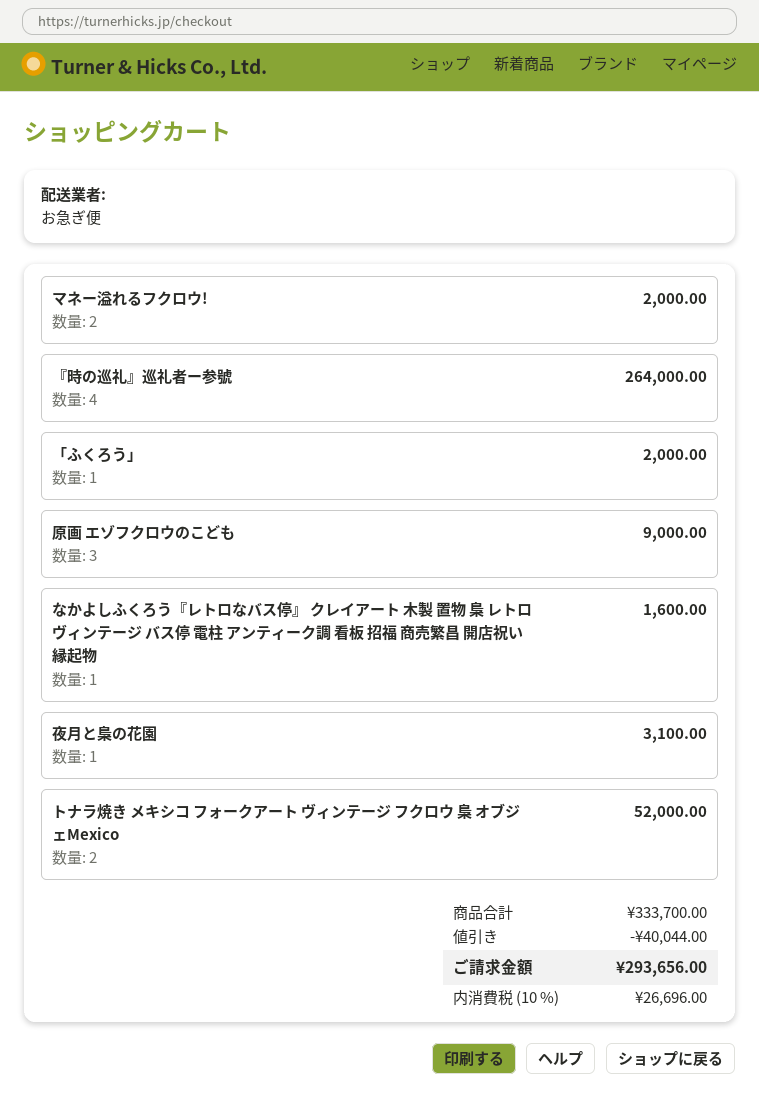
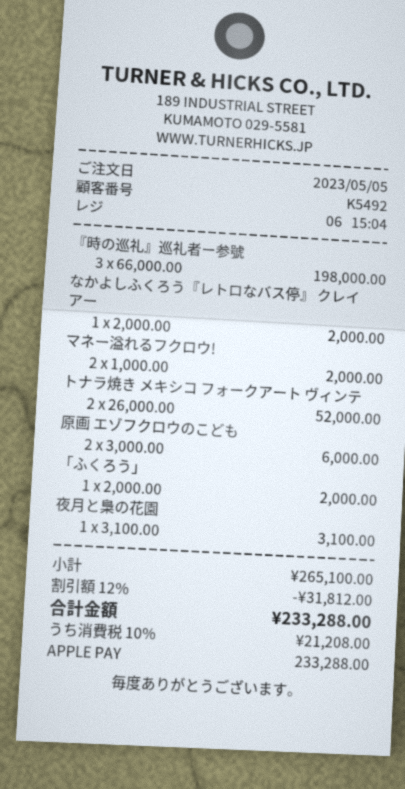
『時の巡礼』巡礼者ー参號: 4 for 264000.00 -> 3 for 198000.00
原画 エゾフクロウのこども: 3 for 9000.00 -> 2 for 6000.00
なかよしふくろう『レトロなバス停』 クレイアート 木製 置物 梟 レトロ ヴィンテージ バス停 電柱 アンティーク調 看板 招福 商売繁昌 開店祝い 縁起物: 1 for 1600.00 -> 1 for 2000.00
subtotal: 333700.00 -> 265100.00
discount: 40044.00 -> 31812.00
tax: 10% = 26696.00 -> 10% = 21208.00
total: 293656.00 -> 233288.00

